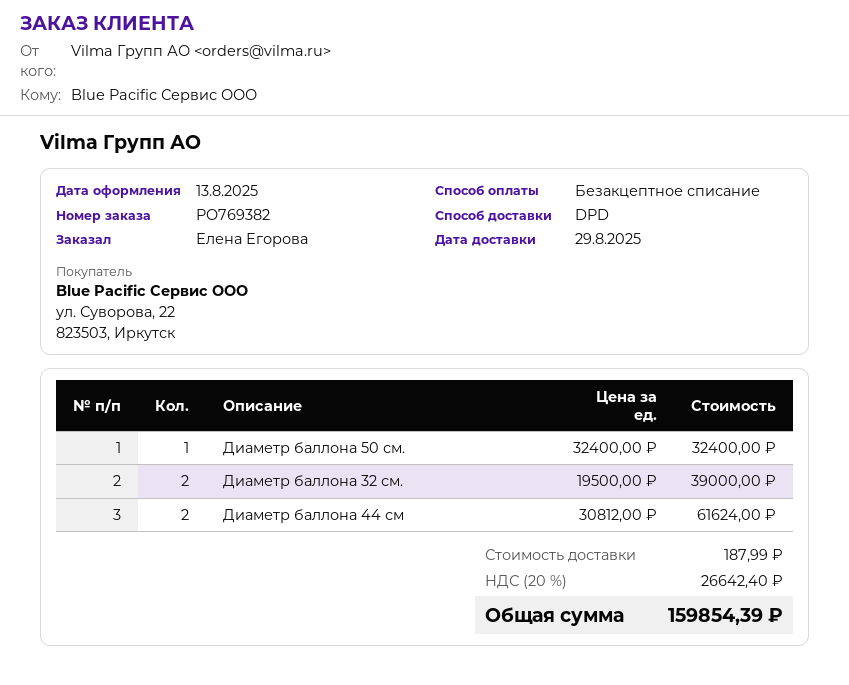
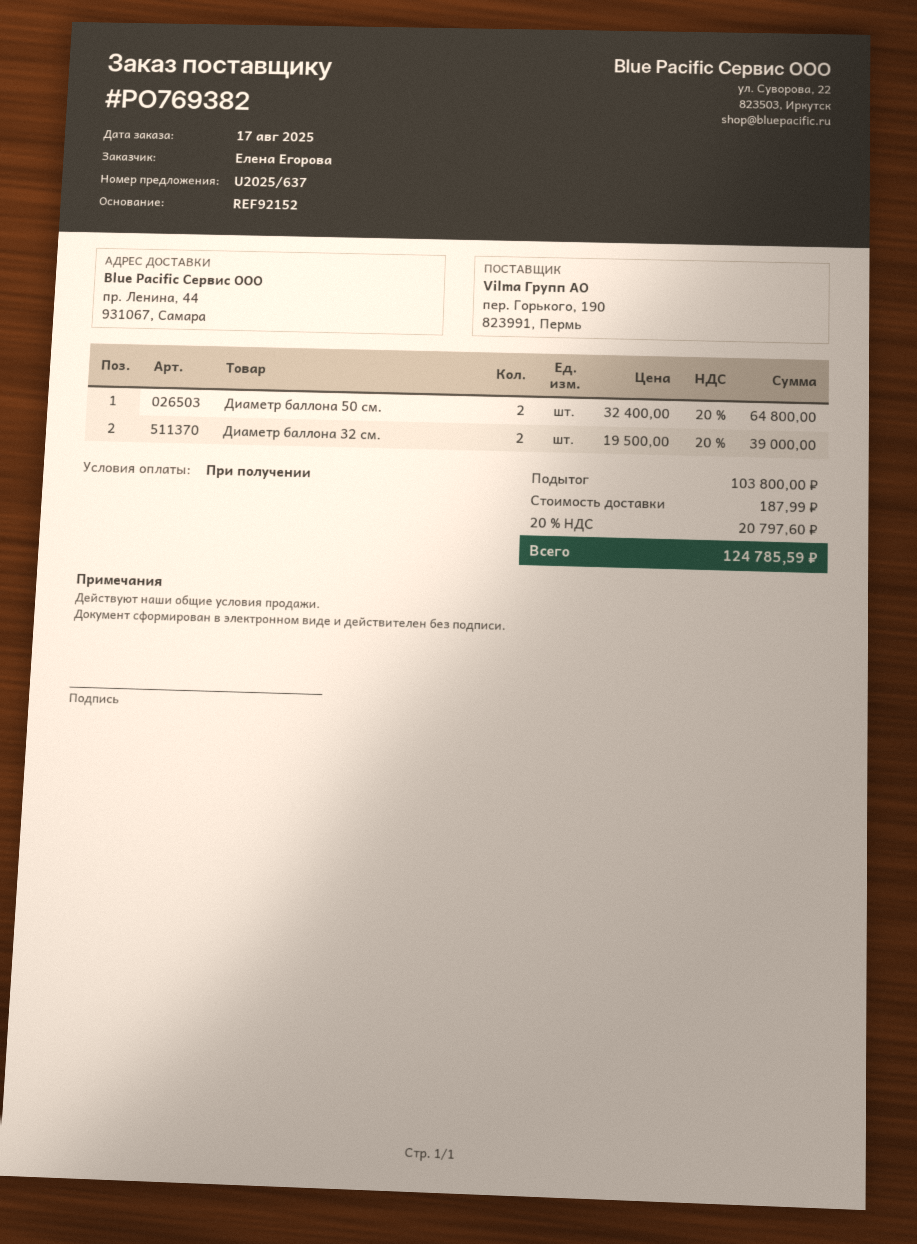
order date: 2025-08-13 -> 2025-08-17
Диаметр баллона 50 см.: 1 x 32400.00 = 32400.00 -> 2 x 32400.00 = 64800.00
Диаметр баллона 44 см: 2 x 30812.00 = 61624.00 -> none
tax: 20% = 26642.40 -> 20% = 20797.60
total: 159854.39 -> 124785.59

